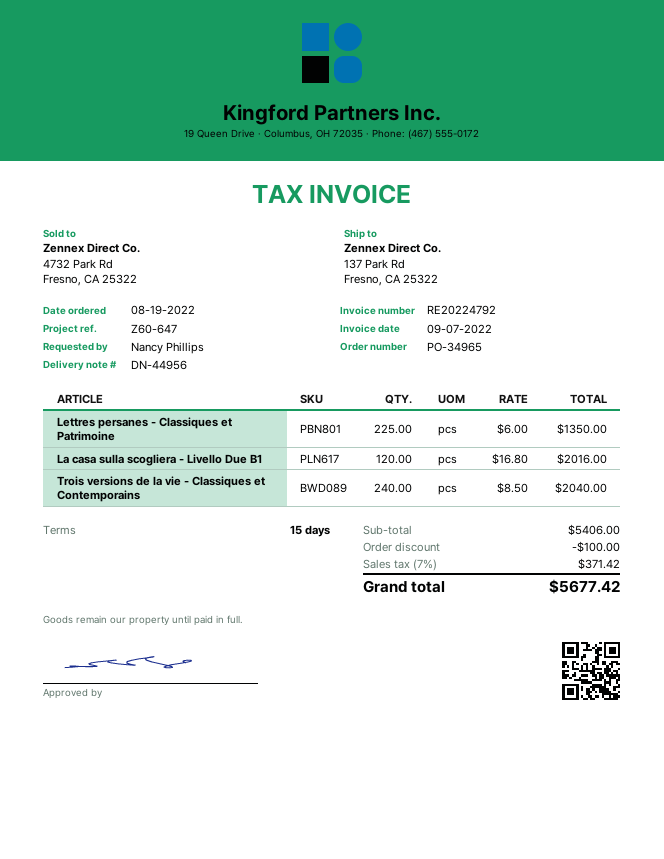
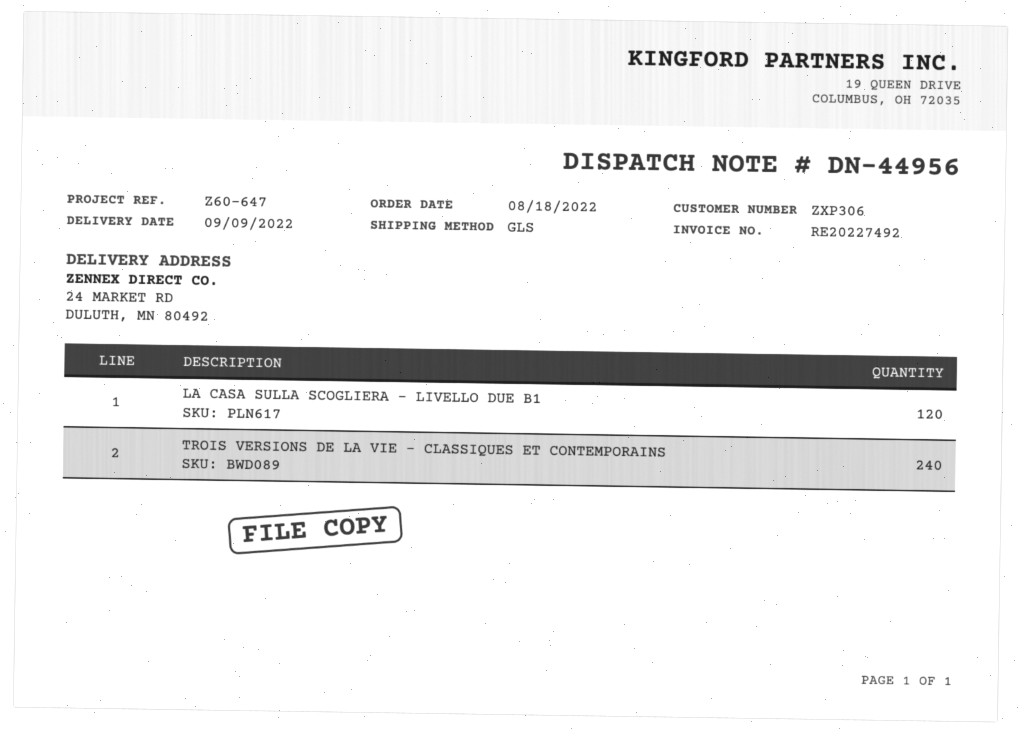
order date: 2022-08-19 -> 2022-08-18
invoice number: RE20224792 -> RE20227492
ship to: 137 Park Rd, Fresno, CA 25322 -> 24 MARKET RD, DULUTH, MN 80492
Lettres persanes - Classiques et Patrimoine: 225 -> none

